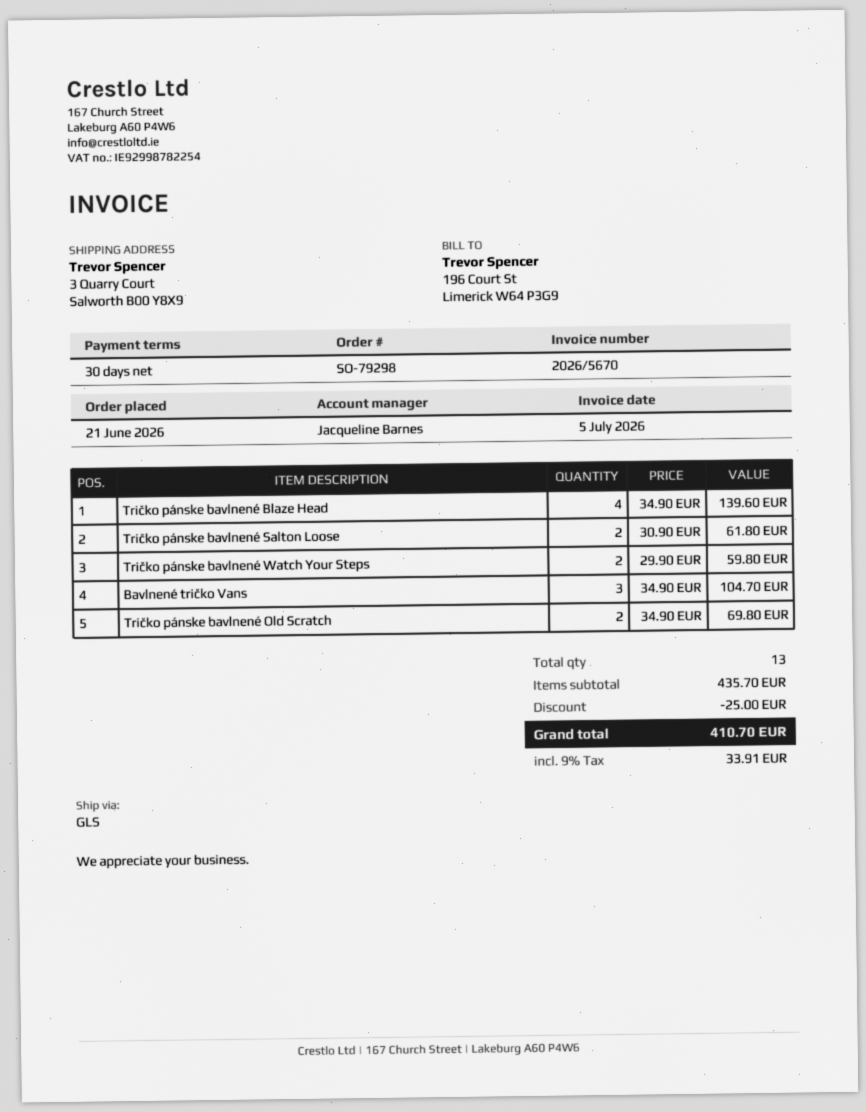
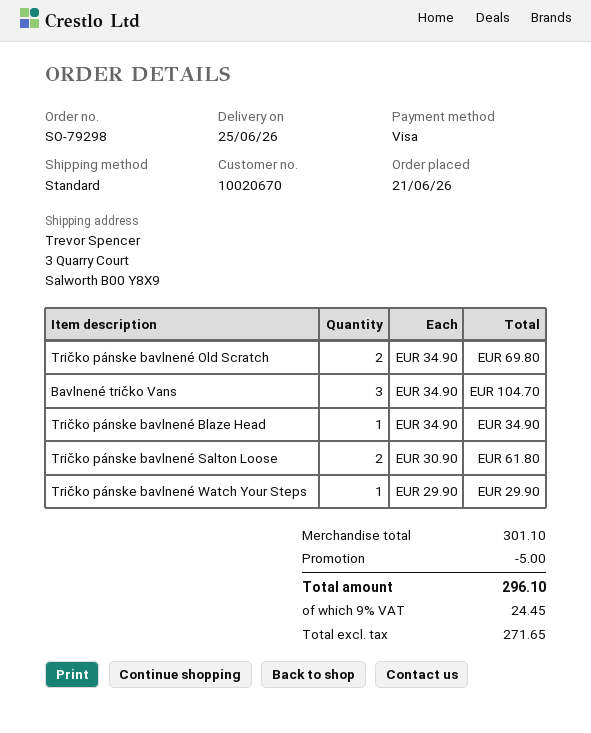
shipping method: GLS -> standard
Tričko pánske bavlnené Blaze Head: 4 x 34.90 = 139.60 -> 1 x 34.90 = 34.90
Tričko pánske bavlnené Watch Your Steps: 2 x 29.90 = 59.80 -> 1 x 29.90 = 29.90
subtotal: 435.70 -> 301.10
discount: 25.00 -> 5.00
tax: 9% = 33.91 -> 9% = 24.45
total: 410.70 -> 296.10

